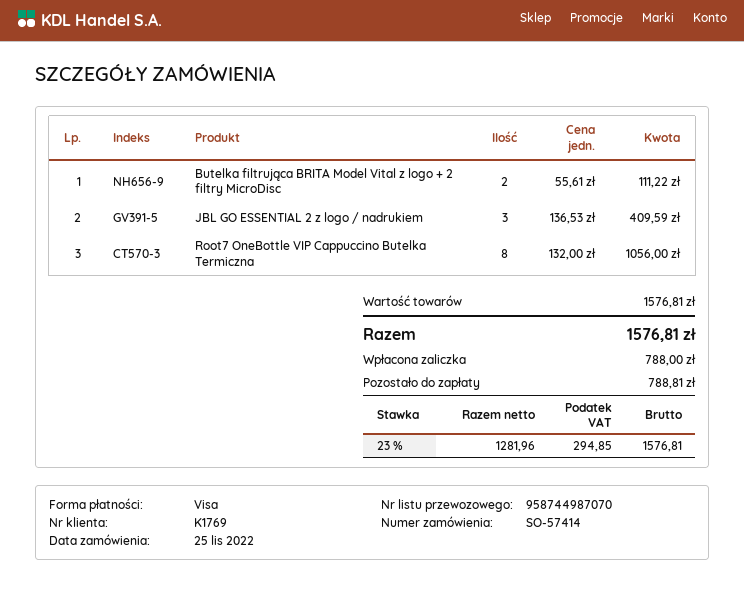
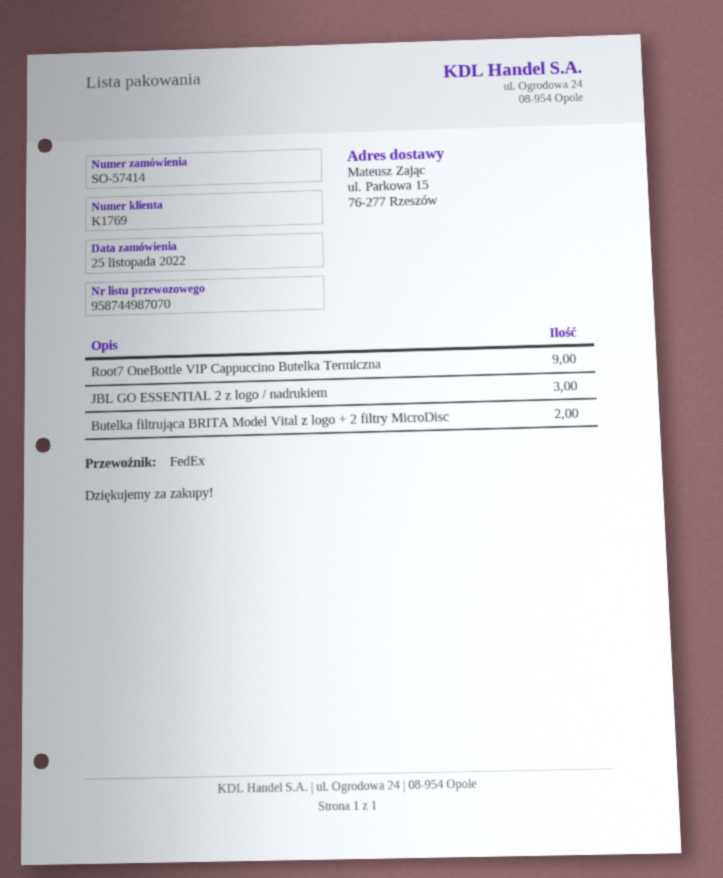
Root7 OneBottle VIP Cappuccino Butelka Termiczna: 8 -> 9

